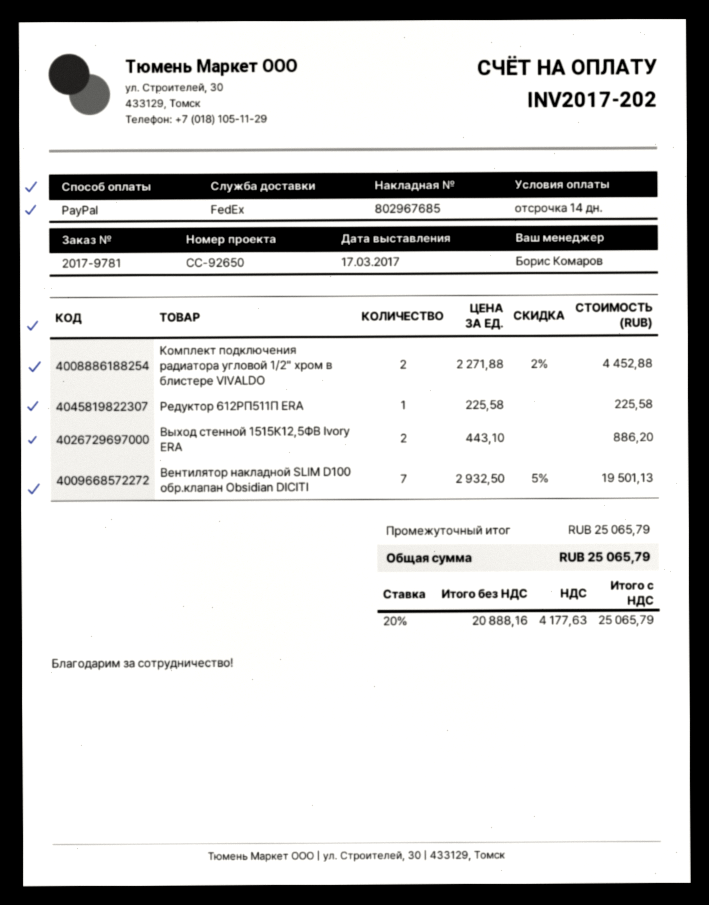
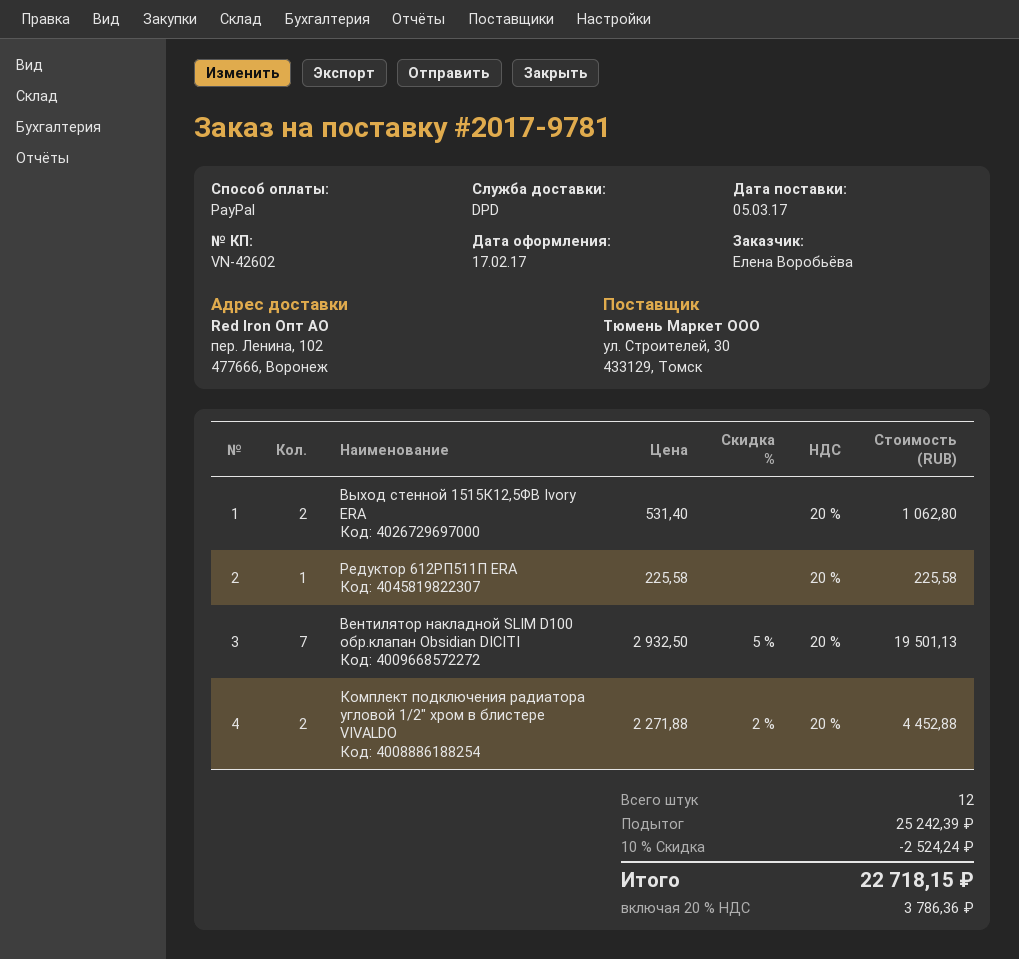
shipping method: FedEx -> DPD
Выход стенной 1515К12,5ФВ Ivory ERA: 2 x 443.10 = 886.20 -> 2 x 531.40 = 1062.80
subtotal: 25065.79 -> 25242.39
discount: none -> 10% = 2524.24
tax: 20% = 4177.63 -> 20% = 3786.36
total: 25065.79 -> 22718.15

